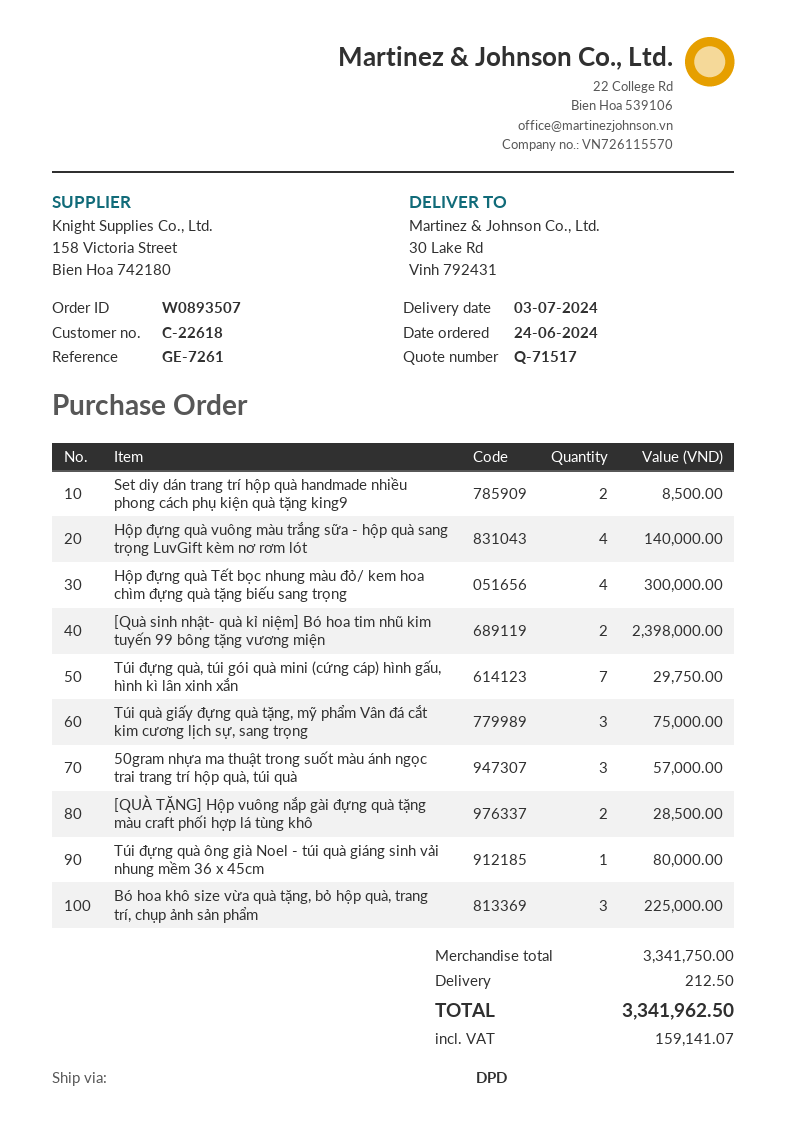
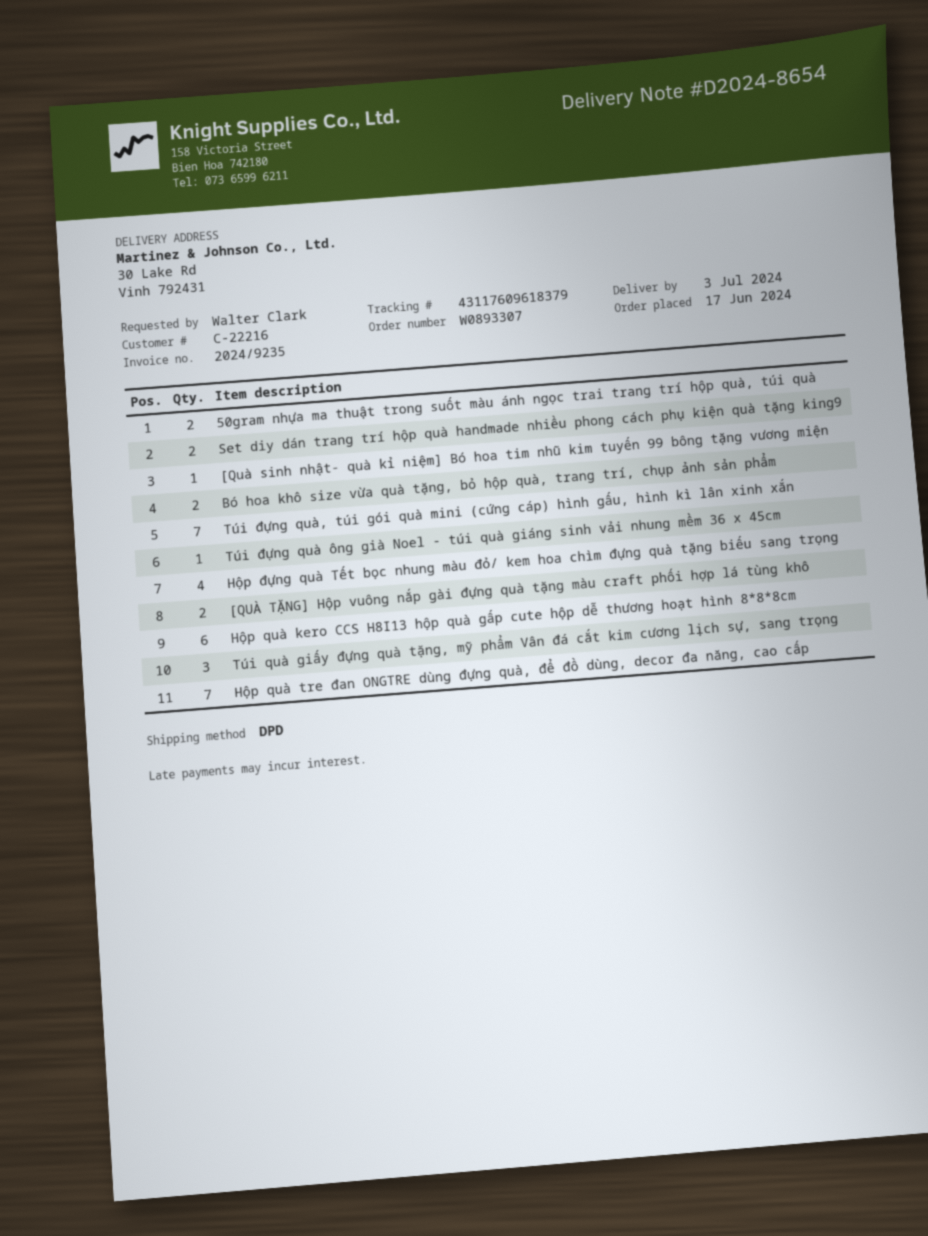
order number: W0893507 -> W0893307
order date: 2024-06-24 -> 2024-06-17
customer number: C-22618 -> C-22216
Hộp đựng quà vuông màu trắng sữa - hộp quà sang trọng LuvGift kèm nơ rơm lót: 4 -> none
[Quà sinh nhật- quà kỉ niệm] Bó hoa tim nhũ kim tuyến 99 bông tặng vương miện: 2 -> 1
50gram nhựa ma thuật trong suốt màu ánh ngọc trai trang trí hộp quà, túi quà: 3 -> 2
Bó hoa khô size vừa quà tặng, bỏ hộp quà, trang trí, chụp ảnh sản phẩm: 3 -> 2
Hộp quà kero CCS H8I13 hộp quà gấp cute hộp dễ thương hoạt hình 8*8*8cm: none -> 6
Hộp quà tre đan ONGTRE dùng đựng quà, để đồ dùng, decor đa năng, cao cấp: none -> 7

